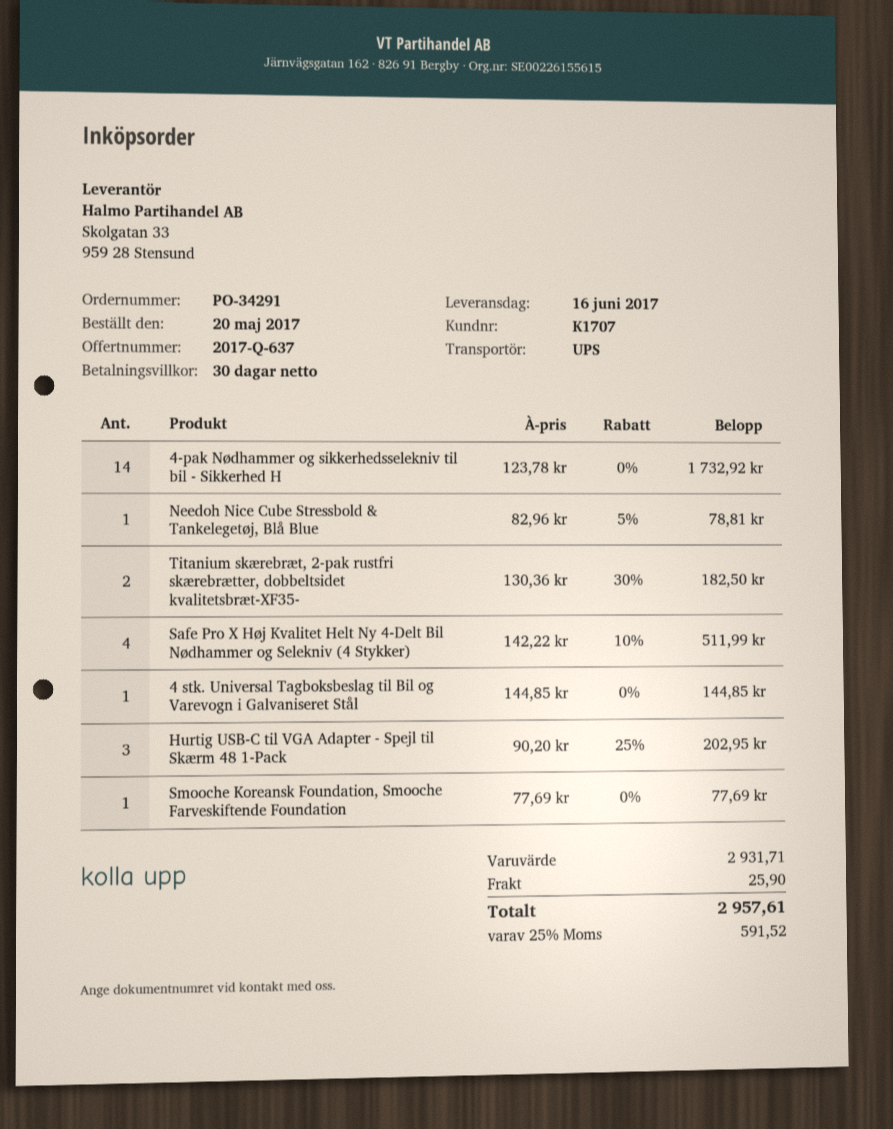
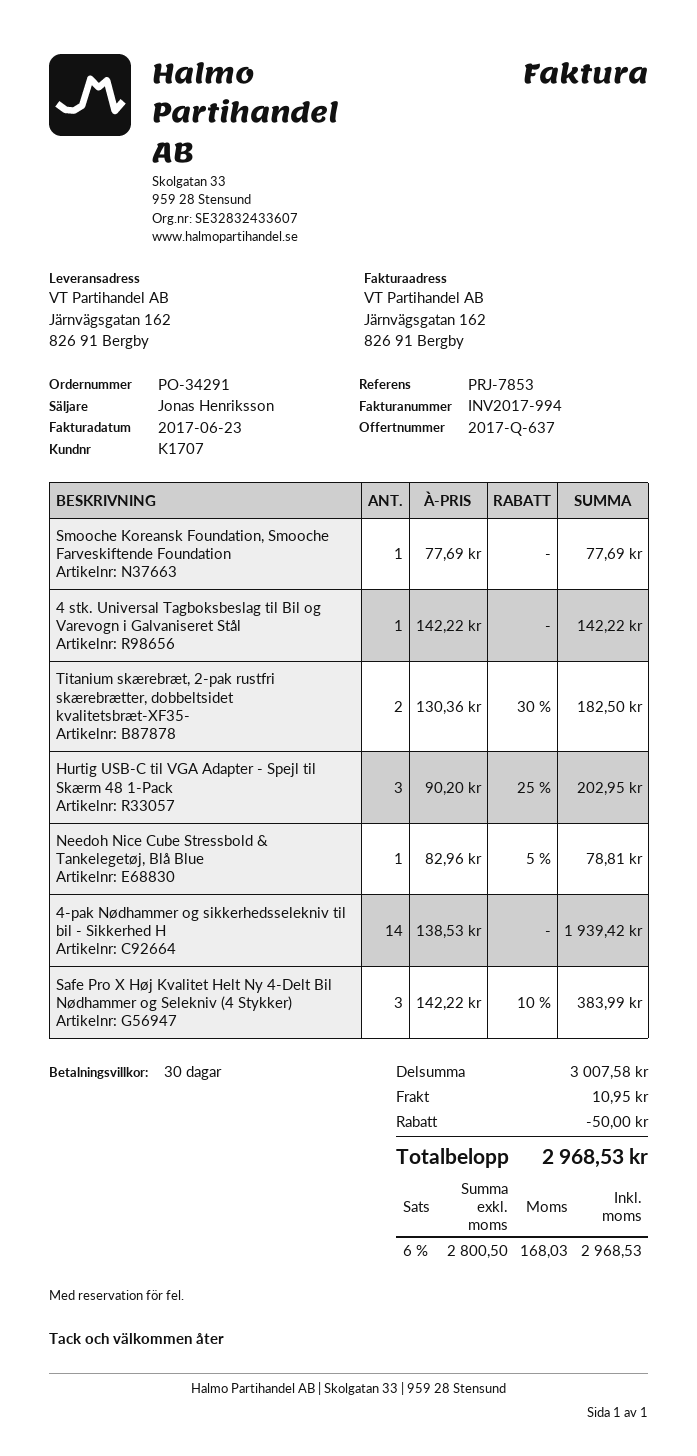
4-pak Nødhammer og sikkerhedsselekniv til bil - Sikkerhed H: 14 x 123.78 = 1732.92 -> 14 x 138.53 = 1939.42
Safe Pro X Høj Kvalitet Helt Ny 4-Delt Bil Nødhammer og Selekniv (4 Stykker): 4 x 142.22 - 10% = 511.99 -> 3 x 142.22 - 10% = 383.99
4 stk. Universal Tagboksbeslag til Bil og Varevogn i Galvaniseret Stål: 1 x 144.85 = 144.85 -> 1 x 142.22 = 142.22
subtotal: 2931.71 -> 3007.58
discount: none -> 50.00
shipping: 25.90 -> 10.95
tax: 25% = 591.52 -> 6% = 168.03
total: 2957.61 -> 2968.53

